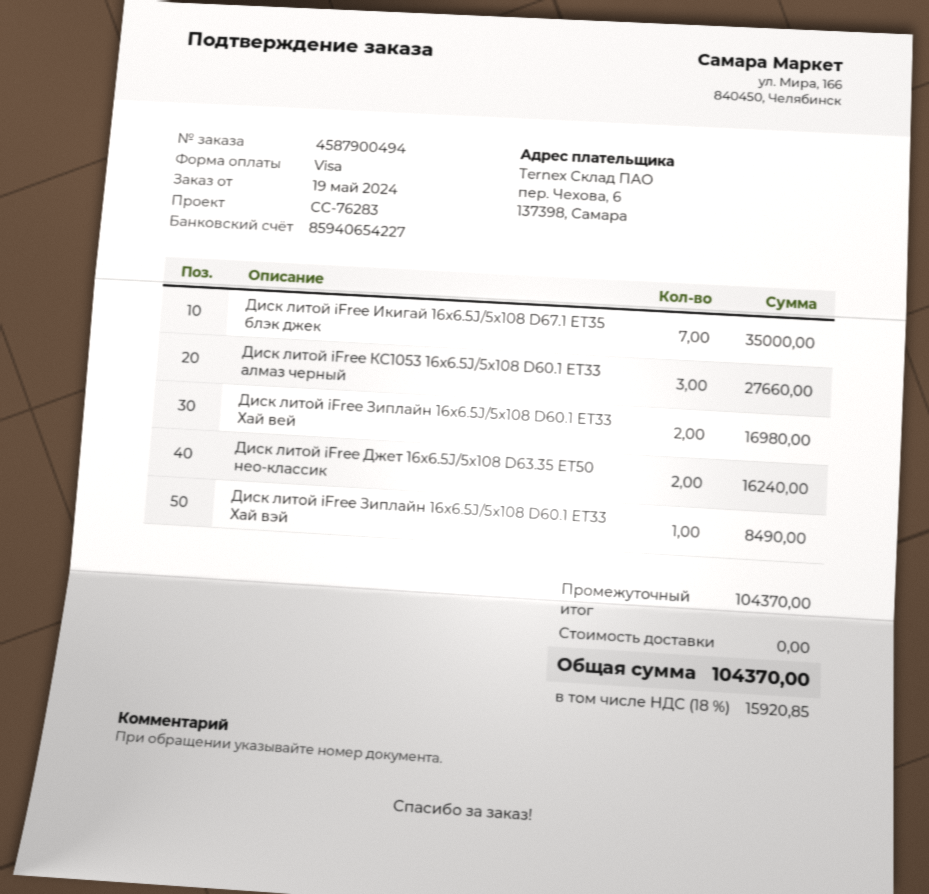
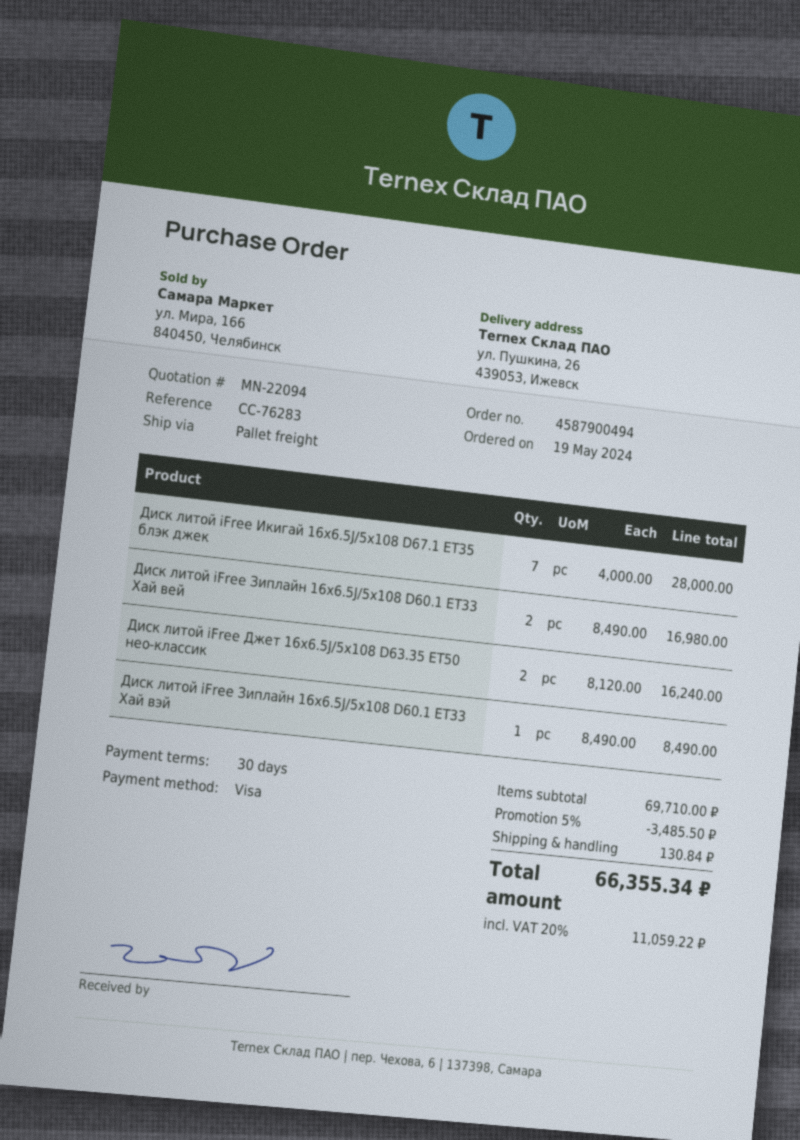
Диск литой iFree Икигай 16x6.5J/5x108 D67.1 ET35 блэк джек: 7 for 35000.00 -> 7 for 28000.00
Диск литой iFree КС1053 16x6.5J/5x108 D60.1 ET33 алмаз черный: 3 for 27660.00 -> none
subtotal: 104370.00 -> 69710.00
discount: none -> 5% = 3485.50
shipping: 0.00 -> 130.84
tax: 18% = 15920.85 -> 20% = 11059.22
total: 104370.00 -> 66355.34

